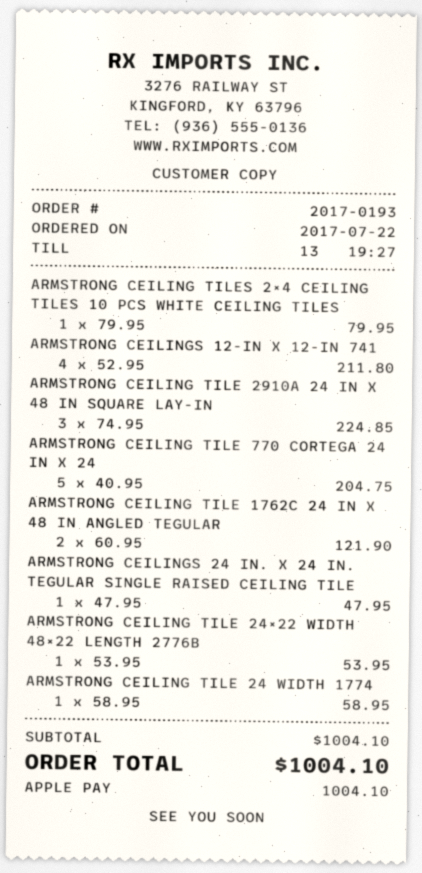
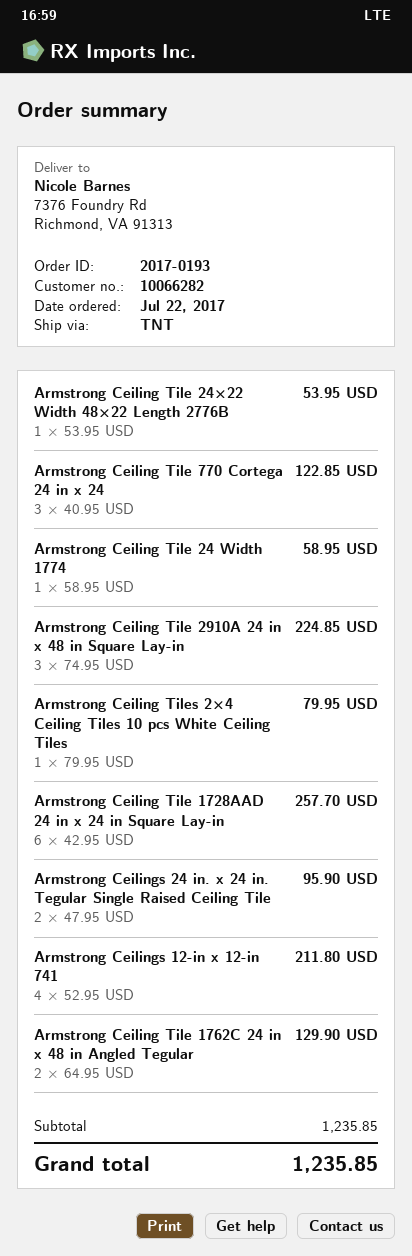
ARMSTRONG CEILING TILE 770 CORTEGA 24 IN X 24: 5 x 40.95 = 204.75 -> 3 x 40.95 = 122.85
ARMSTRONG CEILING TILE 1762C 24 IN X 48 IN ANGLED TEGULAR: 2 x 60.95 = 121.90 -> 2 x 64.95 = 129.90
ARMSTRONG CEILINGS 24 IN. X 24 IN. TEGULAR SINGLE RAISED CEILING TILE: 1 x 47.95 = 47.95 -> 2 x 47.95 = 95.90
Armstrong Ceiling Tile 1728AAD 24 in x 24 in Square Lay-in: none -> 6 x 42.95 = 257.70
subtotal: 1004.10 -> 1235.85
total: 1004.10 -> 1235.85

